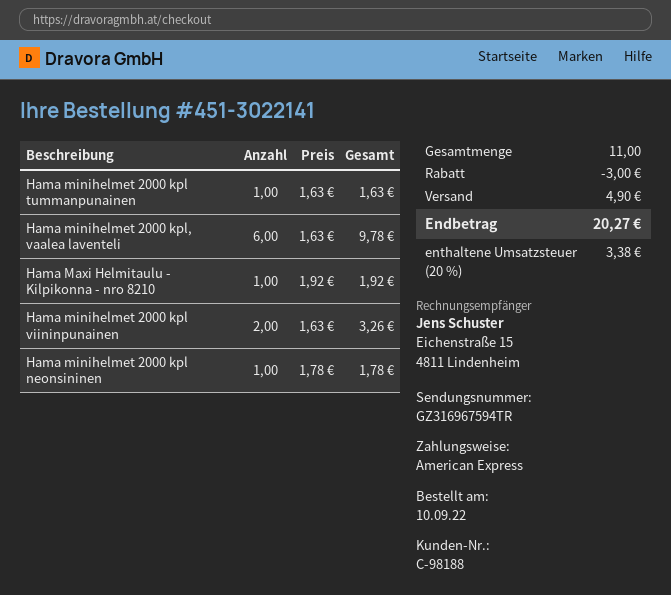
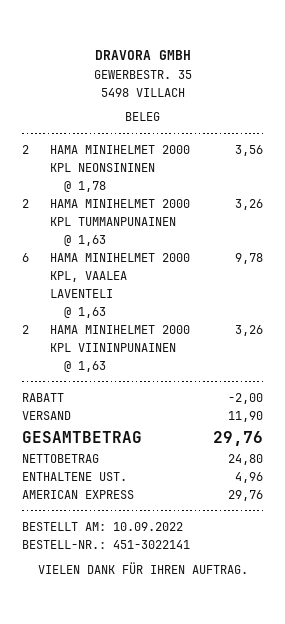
Hama minihelmet 2000 kpl tummanpunainen: 1 x 1.63 = 1.63 -> 2 x 1.63 = 3.26
Hama Maxi Helmitaulu - Kilpikonna - nro 8210: 1 x 1.92 = 1.92 -> none
Hama minihelmet 2000 kpl neonsininen: 1 x 1.78 = 1.78 -> 2 x 1.78 = 3.56
discount: 3.00 -> 2.00
shipping: 4.90 -> 11.90
tax: 3.38 -> 4.96
total: 20.27 -> 29.76

